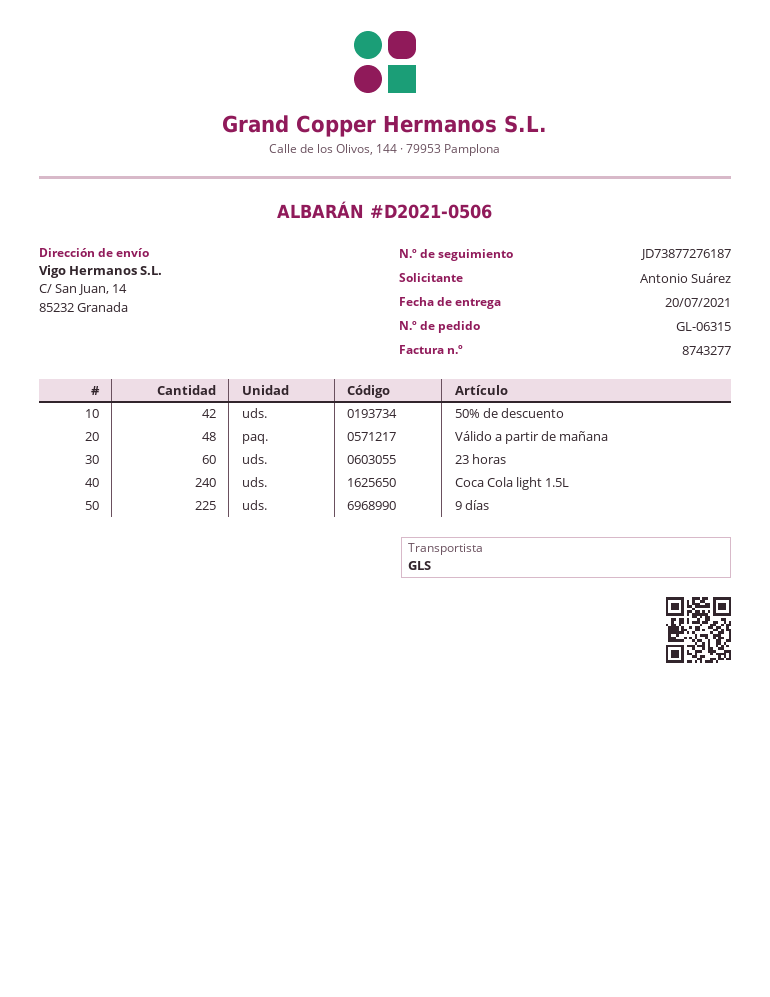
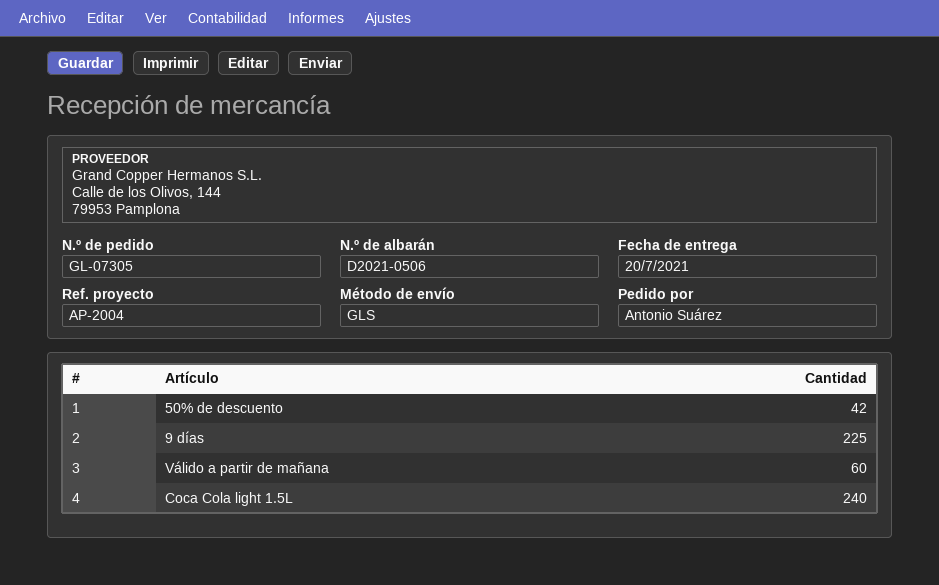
order number: GL-06315 -> GL-07305
Válido a partir de mañana: 48 -> 60
23 horas: 60 -> none

